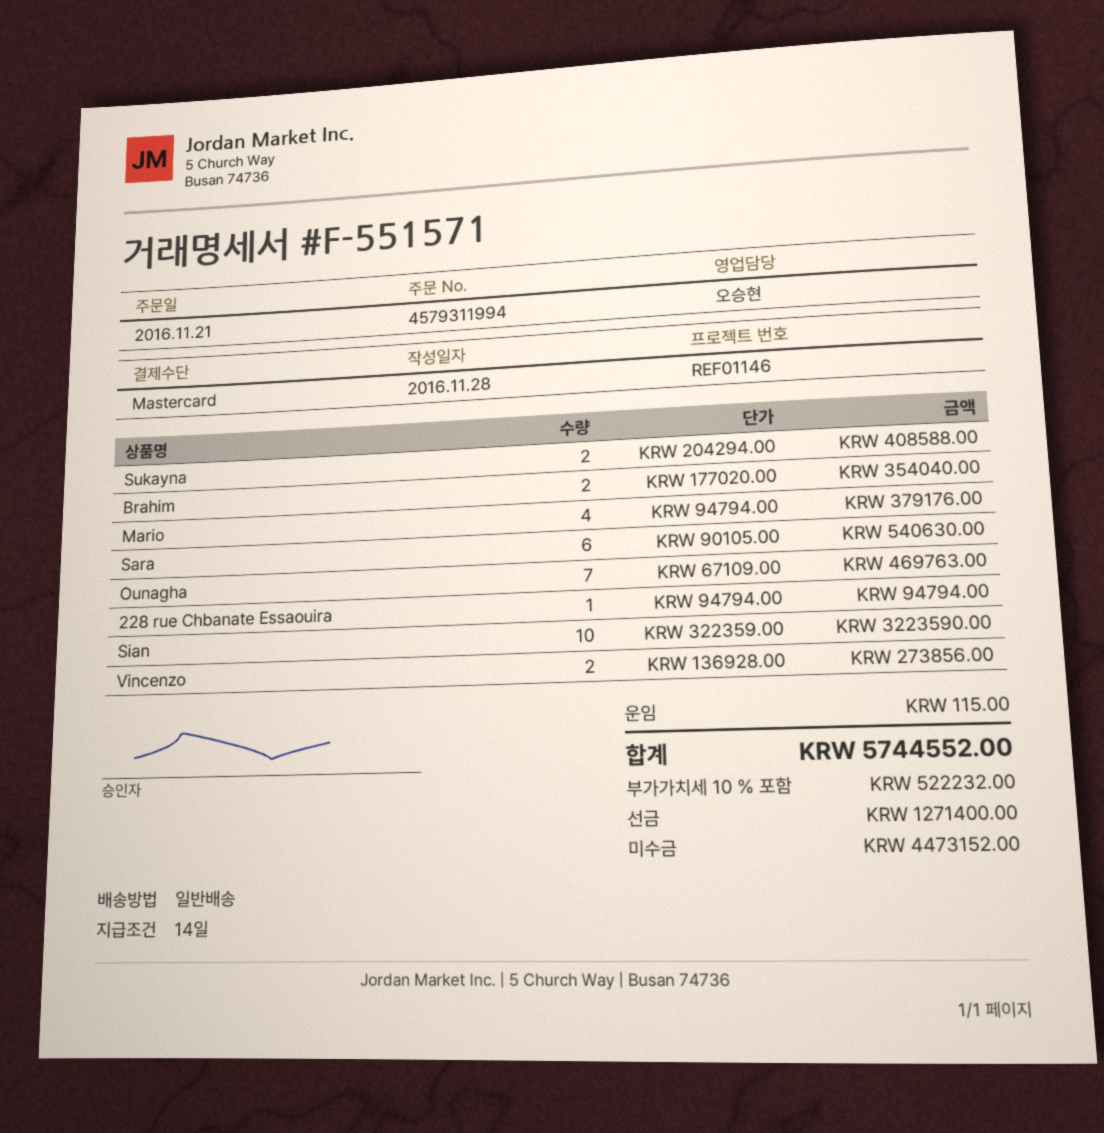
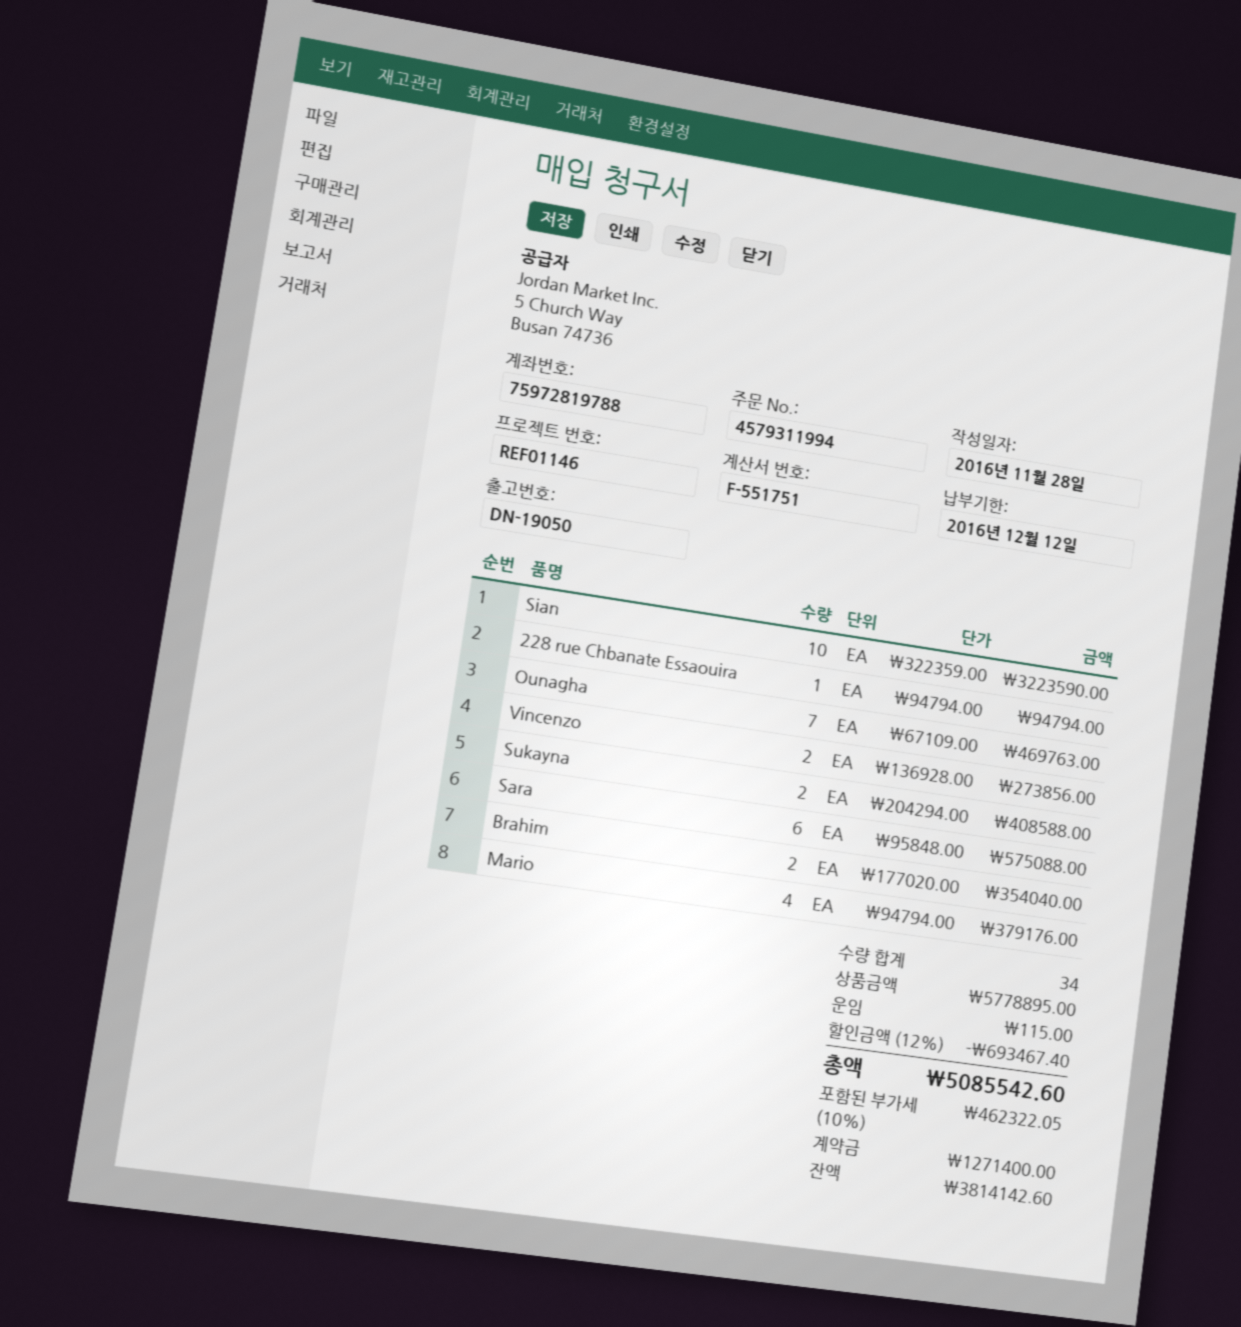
invoice number: F-551571 -> F-551751
Sara: 6 x 90105.00 = 540630.00 -> 6 x 95848.00 = 575088.00
discount: none -> 12% = 693467.40
tax: 10% = 522232.00 -> 10% = 462322.05
total: 5744552.00 -> 5085542.60
balance: 4473152.00 -> 3814142.60

